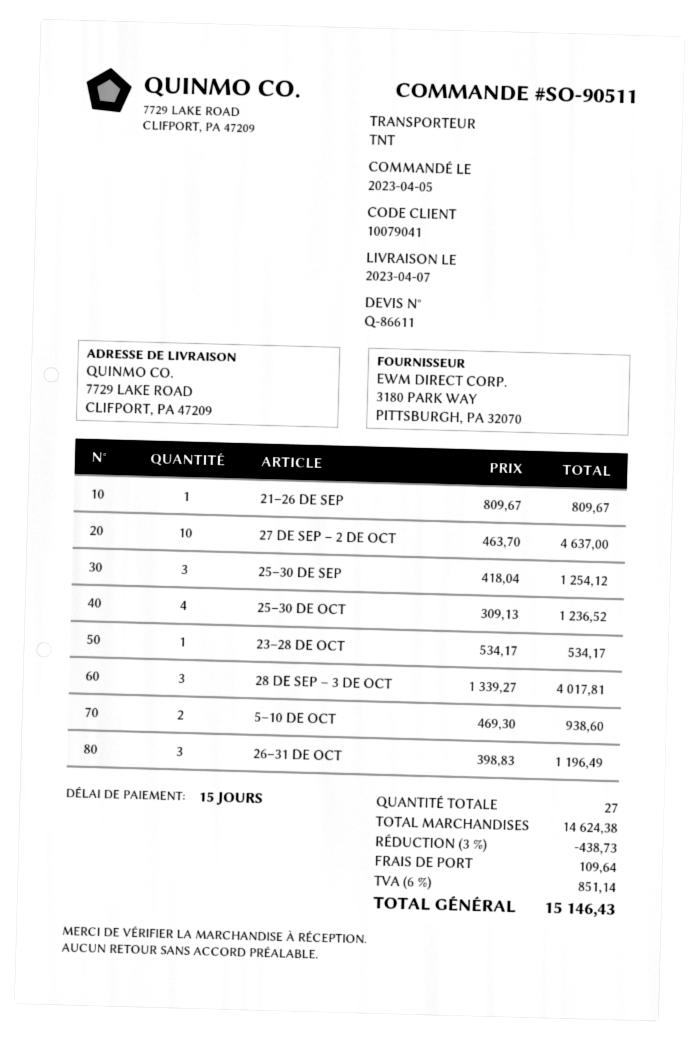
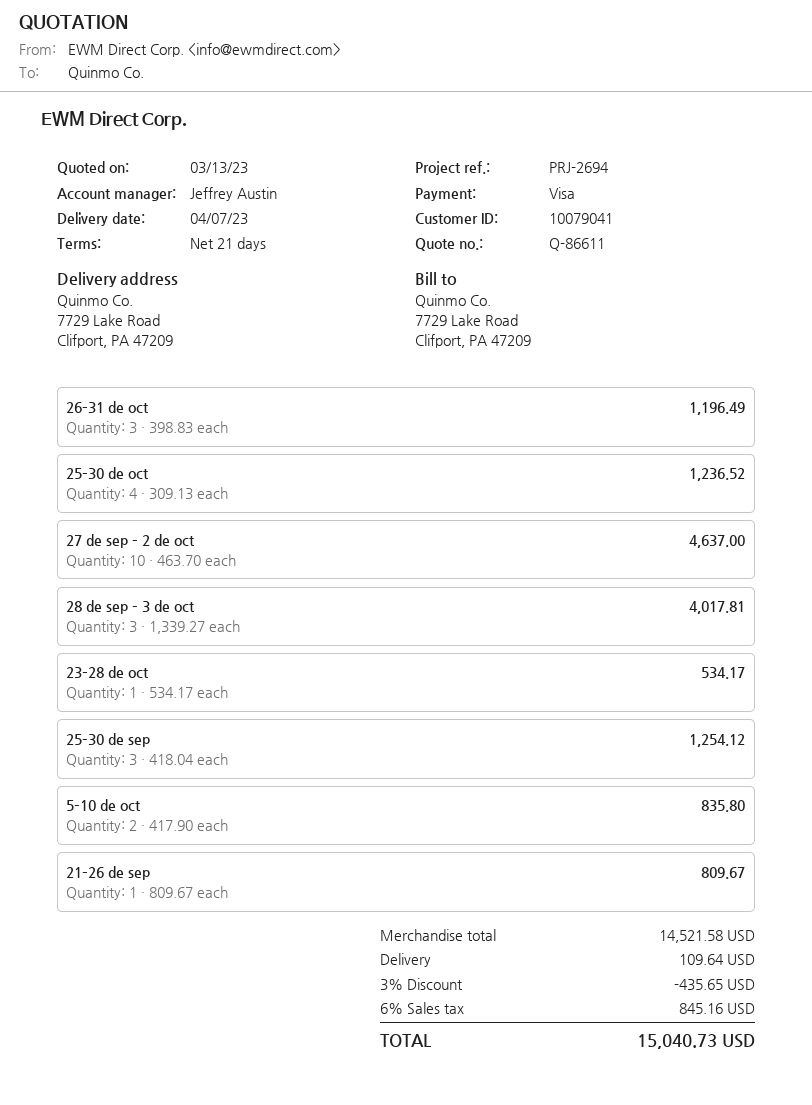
payment terms: 15 days -> 21 days
5–10 DE OCT: 2 x 469.30 = 938.60 -> 2 x 417.90 = 835.80
subtotal: 14624.38 -> 14521.58
discount: 3% = 438.73 -> 3% = 435.65
tax: 6% = 851.14 -> 6% = 845.16
total: 15146.43 -> 15040.73

